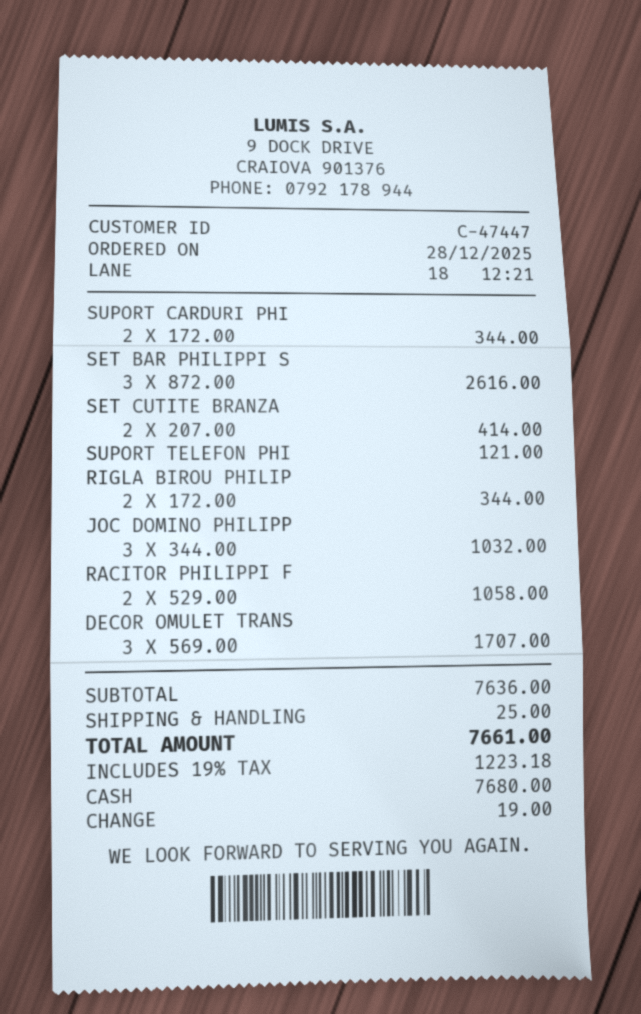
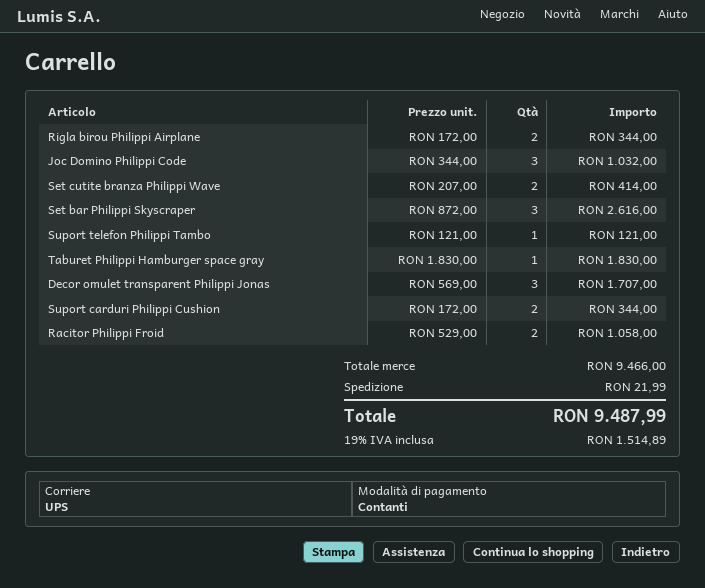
Taburet Philippi Hamburger space gray: none -> 1 x 1830.00 = 1830.00
subtotal: 7636.00 -> 9466.00
shipping: 25.00 -> 21.99
tax: 19% = 1223.18 -> 19% = 1514.89
total: 7661.00 -> 9487.99

